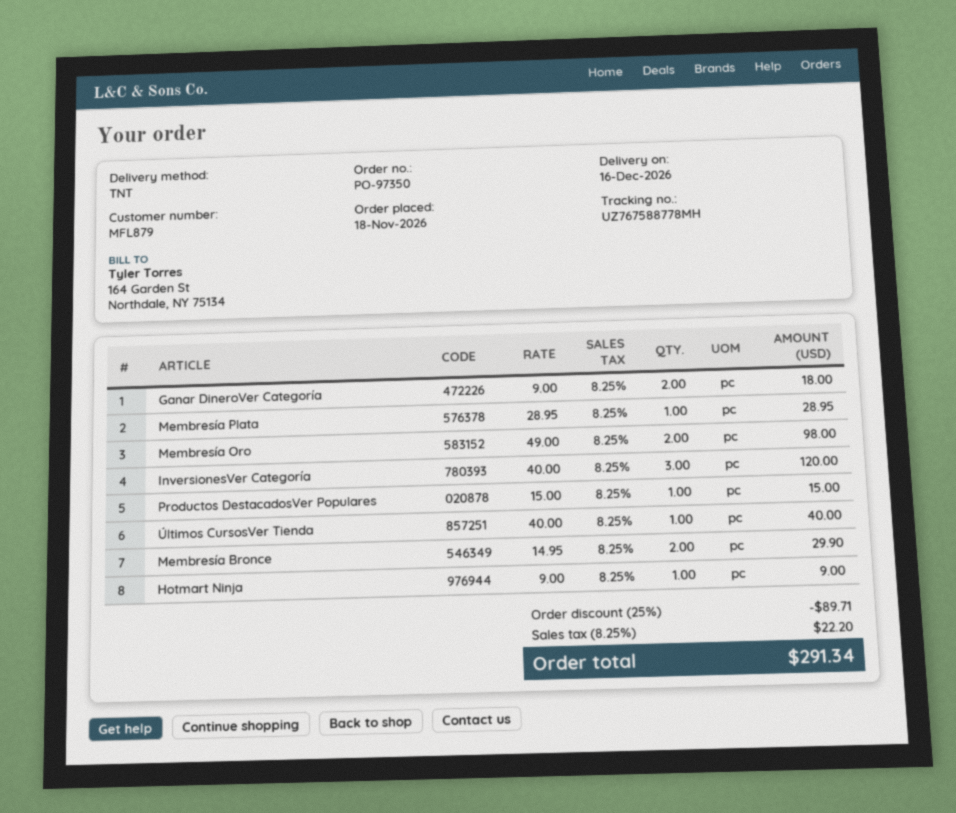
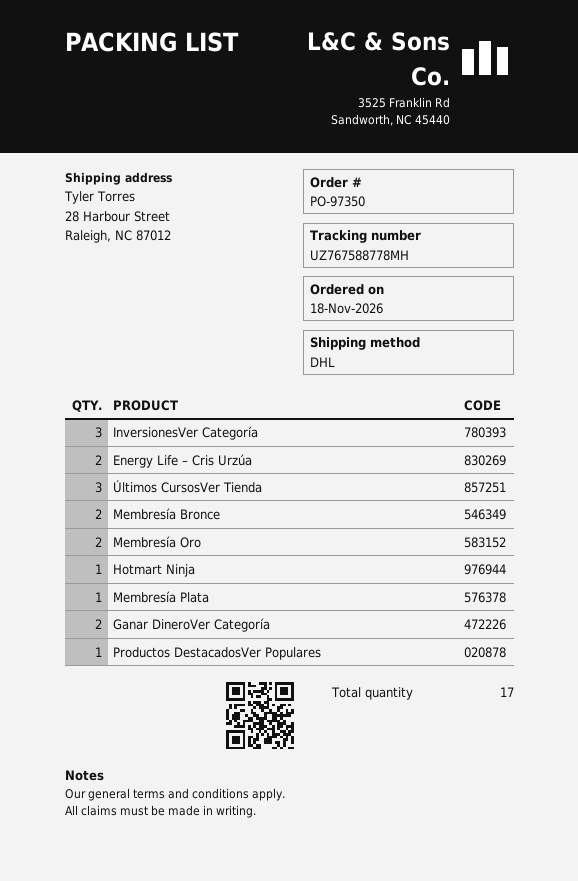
shipping method: TNT -> DHL
Últimos CursosVer Tienda: 1 -> 3
Energy Life – Cris Urzúa: none -> 2

